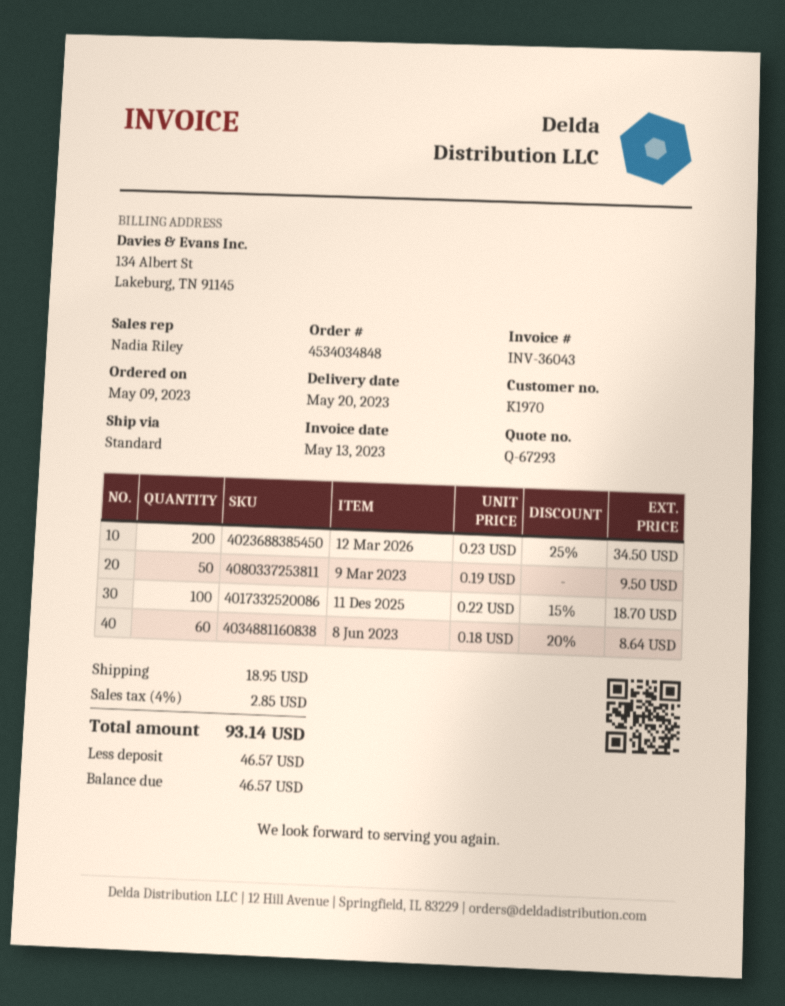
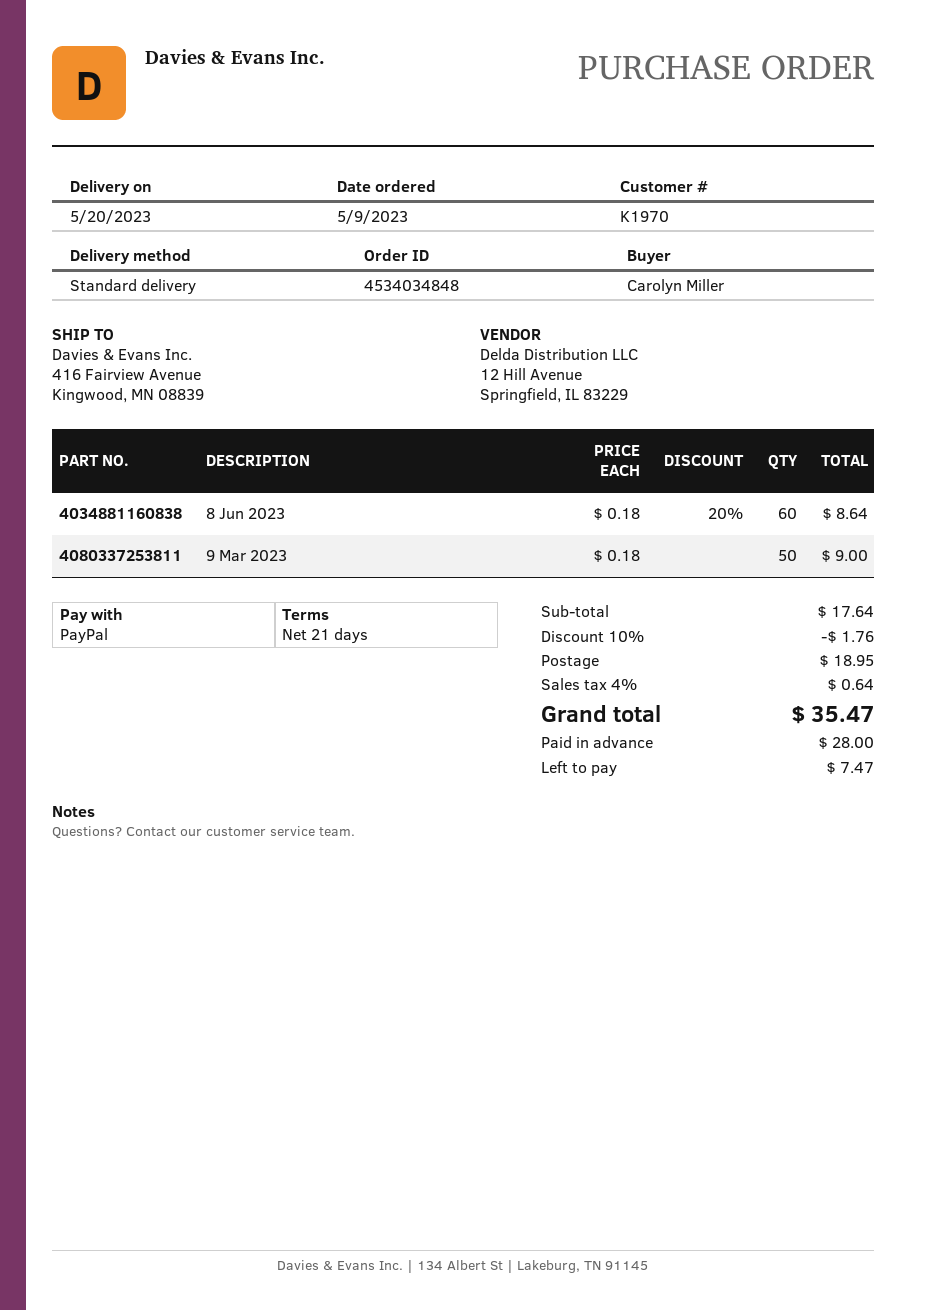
12 Mar 2026: 200 x 0.23 - 25% = 34.50 -> none
9 Mar 2023: 50 x 0.19 = 9.50 -> 50 x 0.18 = 9.00
11 Des 2025: 100 x 0.22 - 15% = 18.70 -> none
discount: none -> 10% = 1.76
tax: 4% = 2.85 -> 4% = 0.64
total: 93.14 -> 35.47
deposit: 46.57 -> 28.00
balance: 46.57 -> 7.47

